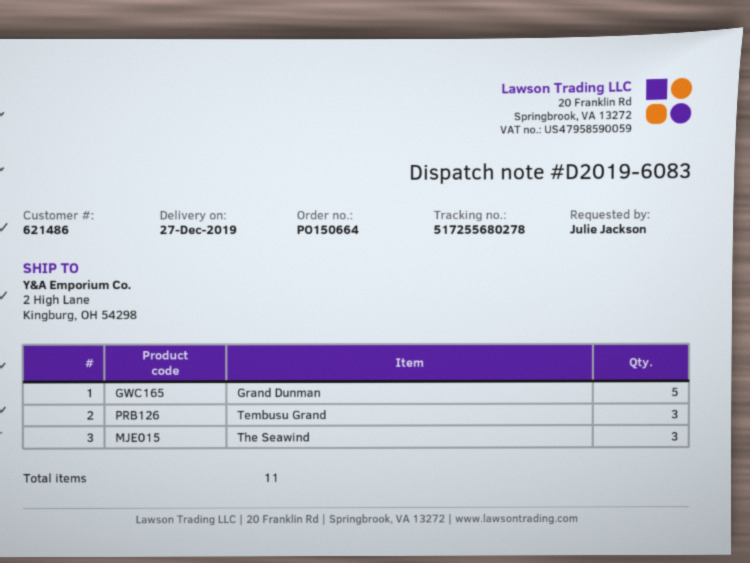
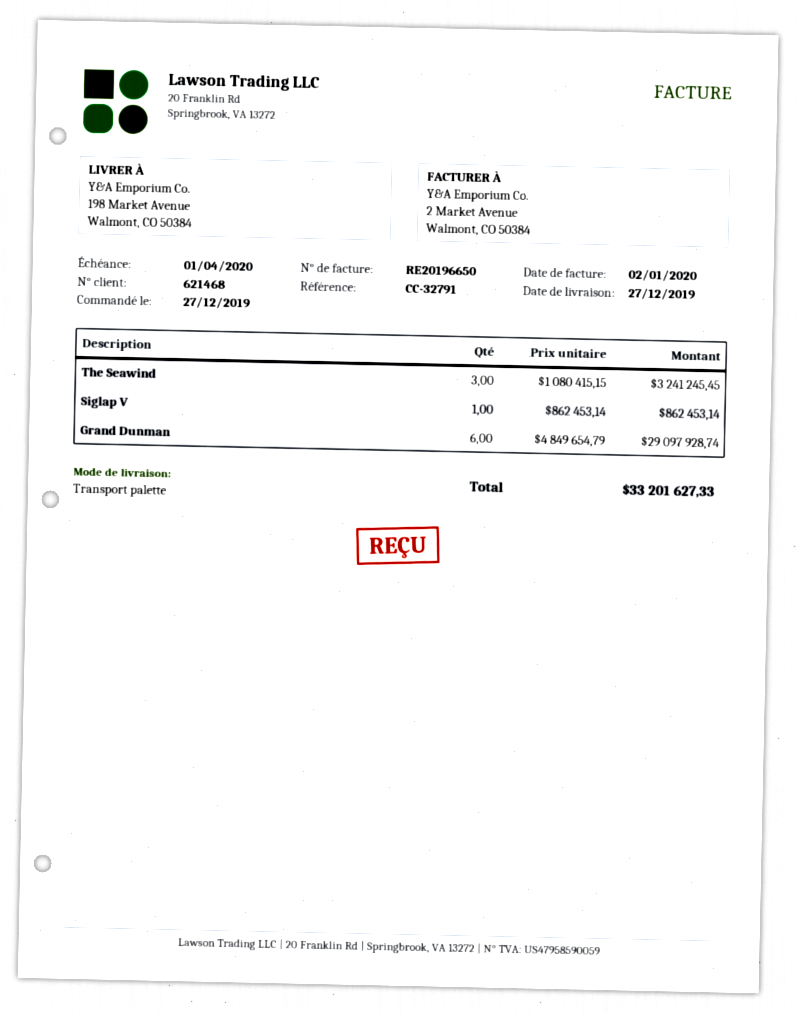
customer number: 621486 -> 621468
ship to: 2 High Lane, Kingburg, OH 54298 -> 198 Market Avenue, Walmont, CO 50384
Grand Dunman: 5 -> 6
Tembusu Grand: 3 -> none
Siglap V: none -> 1

